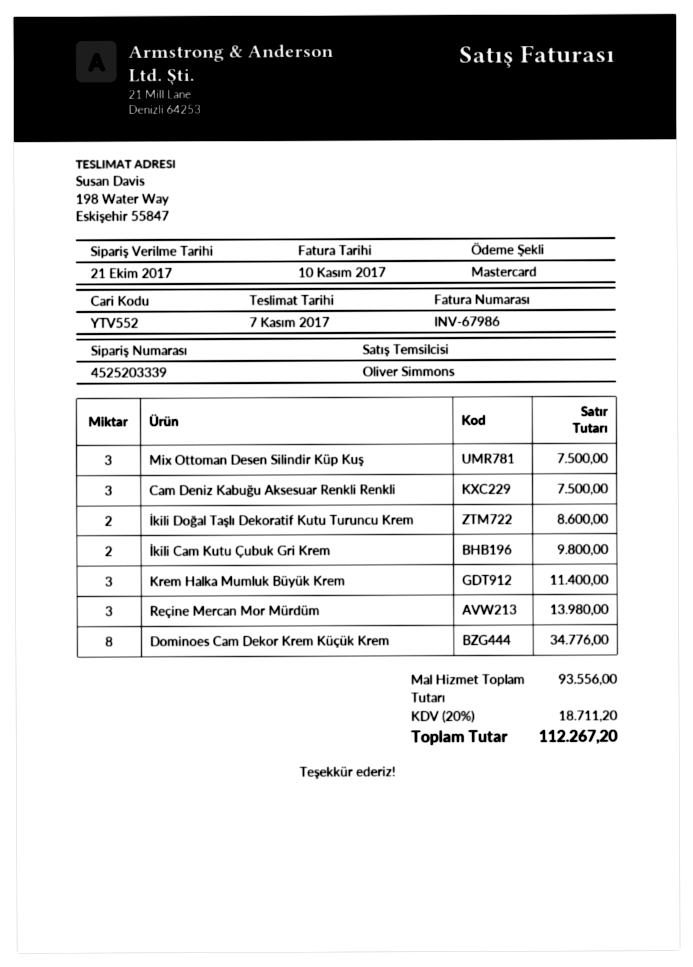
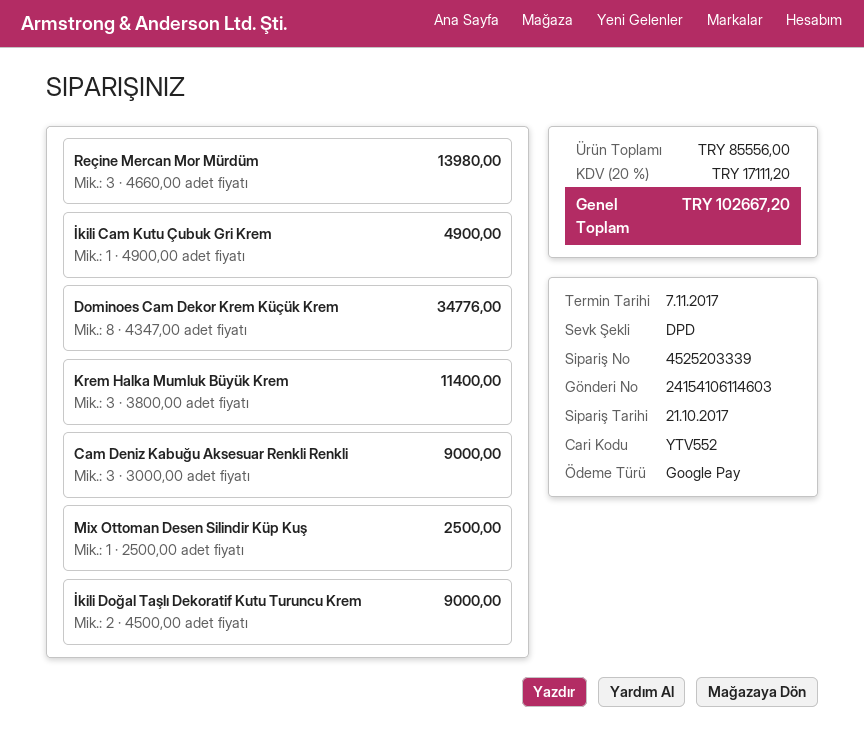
payment method: Mastercard -> Google Pay
Mix Ottoman Desen Silindir Küp Kuş: 3 for 7500.00 -> 1 for 2500.00
Cam Deniz Kabuğu Aksesuar Renkli Renkli: 3 for 7500.00 -> 3 for 9000.00
İkili Doğal Taşlı Dekoratif Kutu Turuncu Krem: 2 for 8600.00 -> 2 for 9000.00
İkili Cam Kutu Çubuk Gri Krem: 2 for 9800.00 -> 1 for 4900.00
subtotal: 93556.00 -> 85556.00
tax: 20% = 18711.20 -> 20% = 17111.20
total: 112267.20 -> 102667.20

